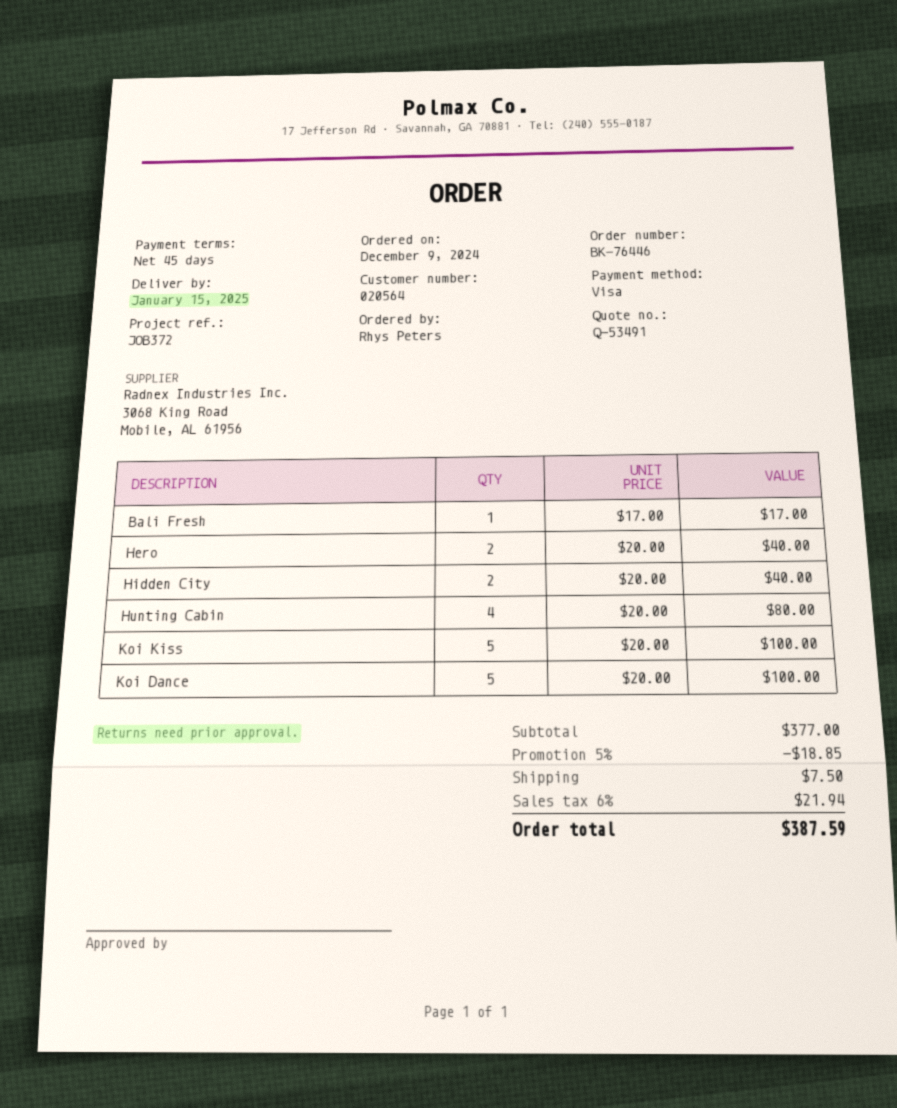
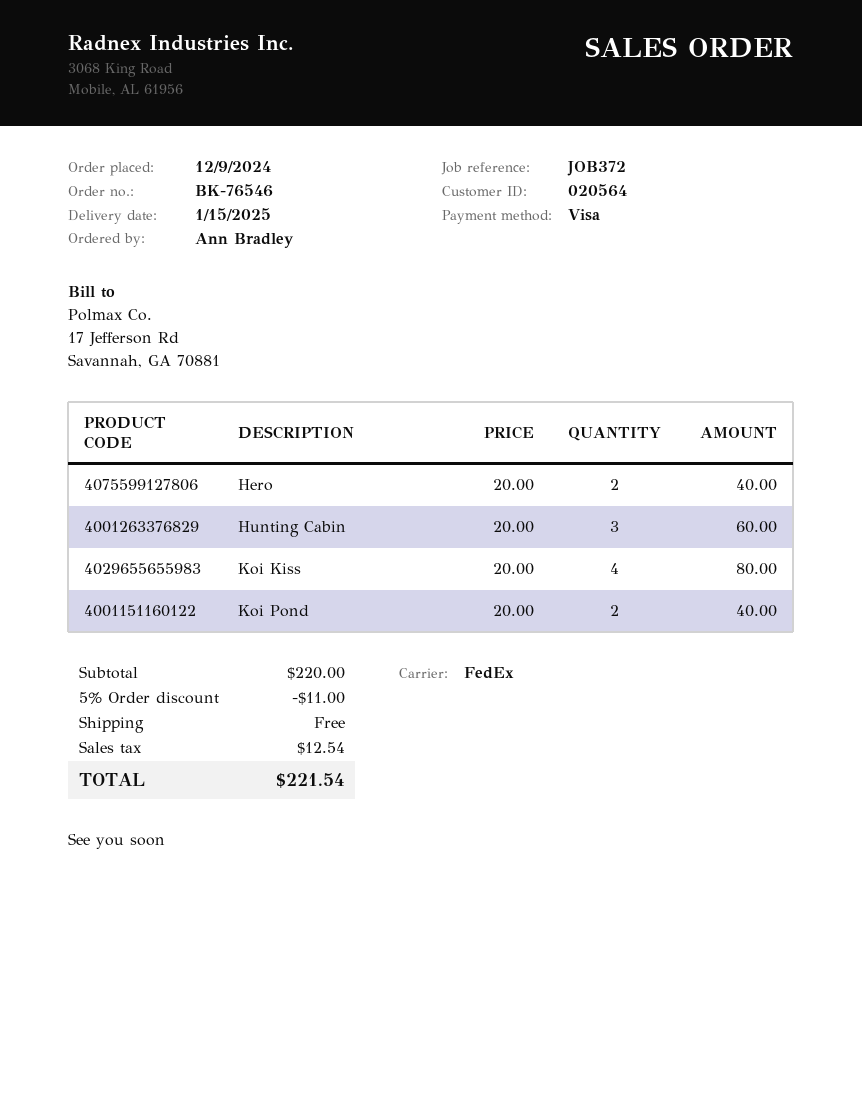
order number: BK-76446 -> BK-76546
ordered by: Rhys Peters -> Ann Bradley
Bali Fresh: 1 x 17.00 = 17.00 -> none
Hidden City: 2 x 20.00 = 40.00 -> none
Hunting Cabin: 4 x 20.00 = 80.00 -> 3 x 20.00 = 60.00
Koi Kiss: 5 x 20.00 = 100.00 -> 4 x 20.00 = 80.00
Koi Dance: 5 x 20.00 = 100.00 -> none
Koi Pond: none -> 2 x 20.00 = 40.00
subtotal: 377.00 -> 220.00
discount: 5% = 18.85 -> 5% = 11.00
shipping: 7.50 -> 0.00
tax: 21.94 -> 12.54
total: 387.59 -> 221.54

